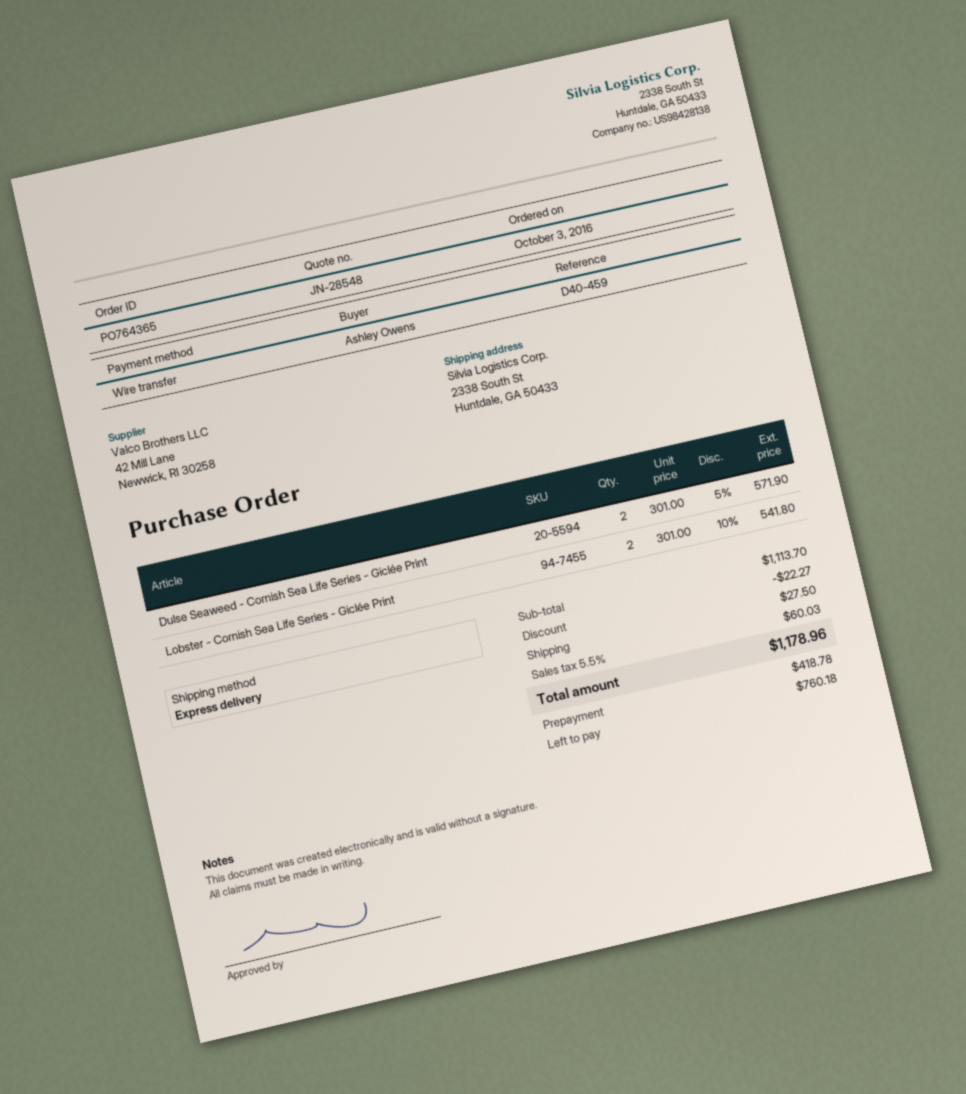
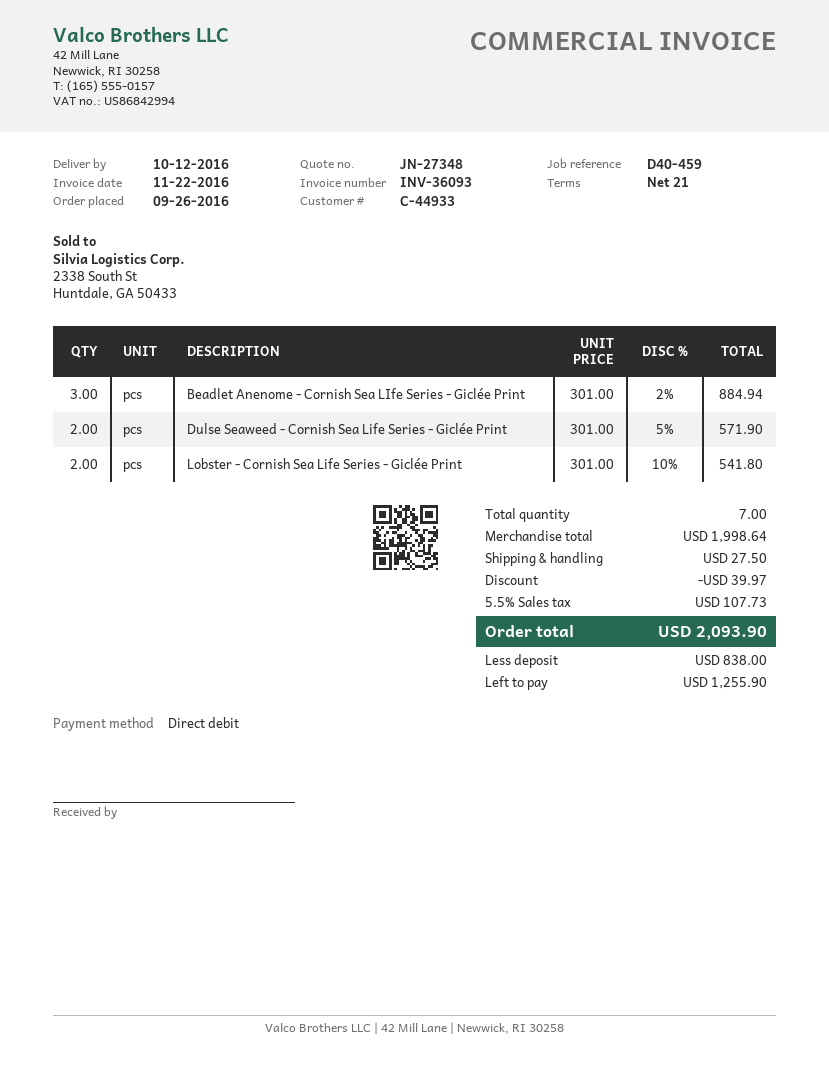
quote number: JN-28548 -> JN-27348
order date: 2016-10-03 -> 2016-09-26
payment method: bank transfer -> direct debit
Beadlet Anenome - Cornish Sea LIfe Series - Giclée Print: none -> 3 x 301.00 - 2% = 884.94
subtotal: 1113.70 -> 1998.64
discount: 22.27 -> 39.97
tax: 5.5% = 60.03 -> 5.5% = 107.73
total: 1178.96 -> 2093.90
deposit: 418.78 -> 838.00
balance: 760.18 -> 1255.90

